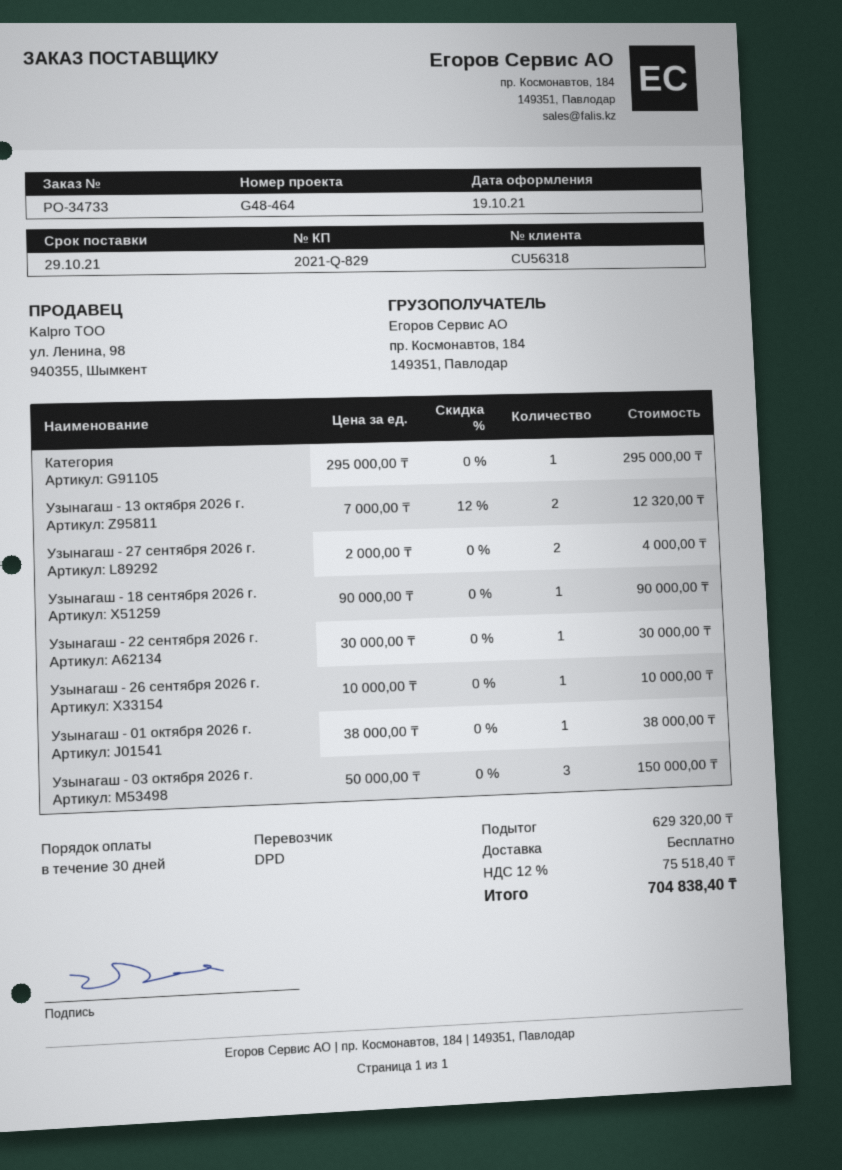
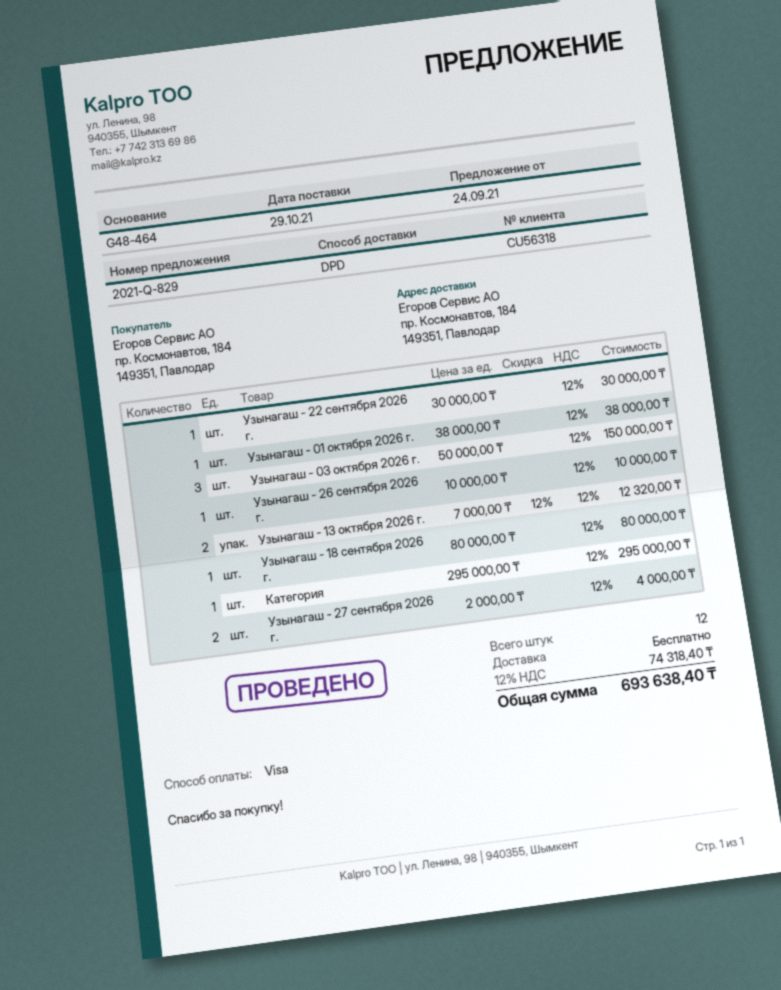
Узынагаш - 18 сентября 2026 г.: 1 x 90000.00 = 90000.00 -> 1 x 80000.00 = 80000.00
tax: 12% = 75518.40 -> 12% = 74318.40
total: 704838.40 -> 693638.40

